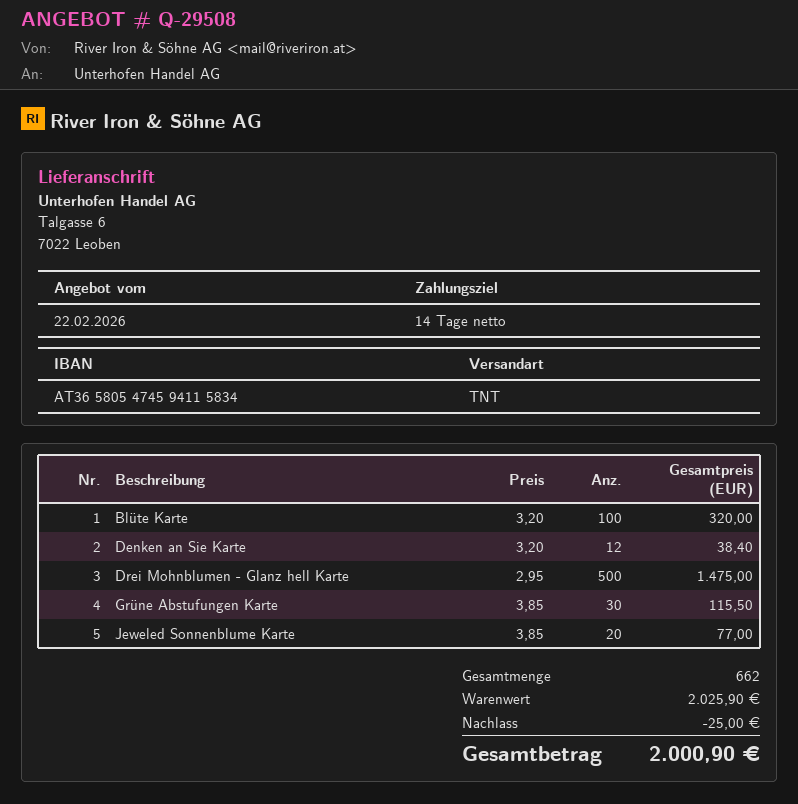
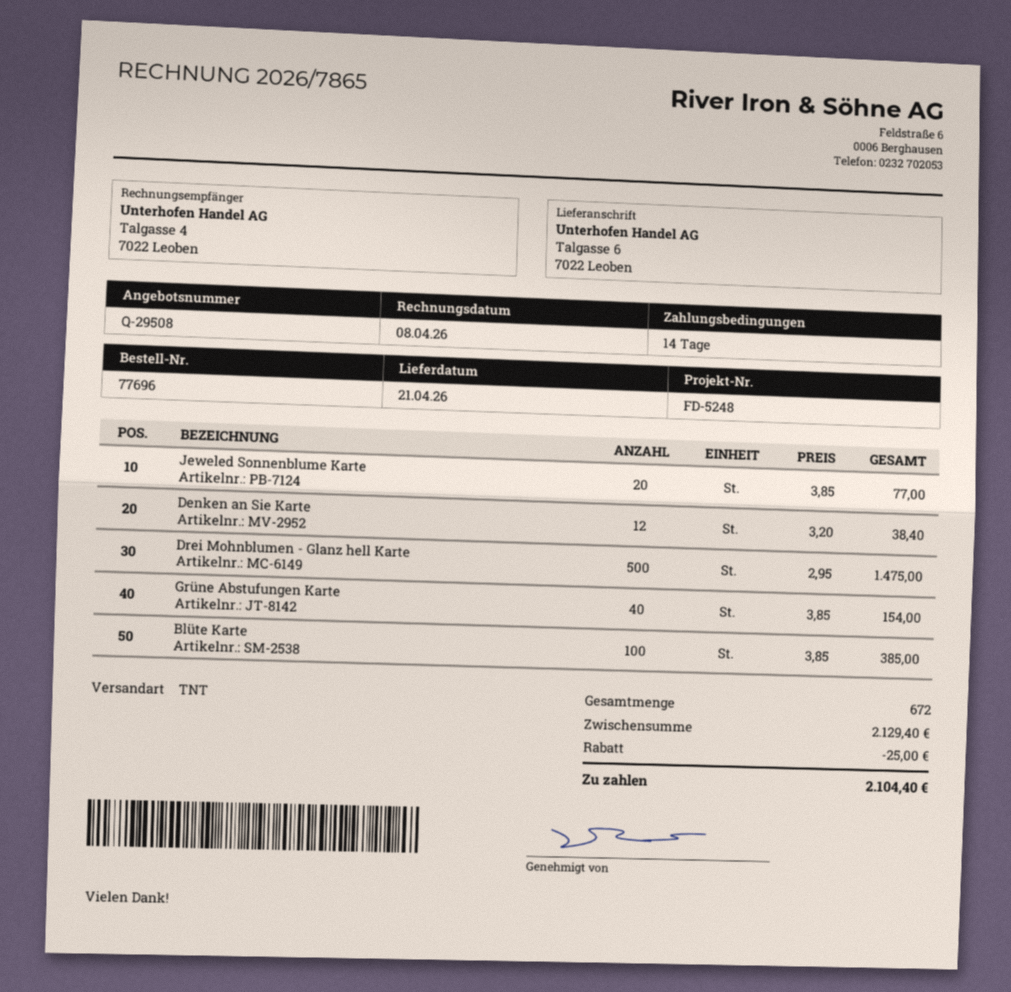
Blüte Karte: 100 x 3.20 = 320.00 -> 100 x 3.85 = 385.00
Grüne Abstufungen Karte: 30 x 3.85 = 115.50 -> 40 x 3.85 = 154.00
total quantity: 662 -> 672
subtotal: 2025.90 -> 2129.40
total: 2000.90 -> 2104.40

